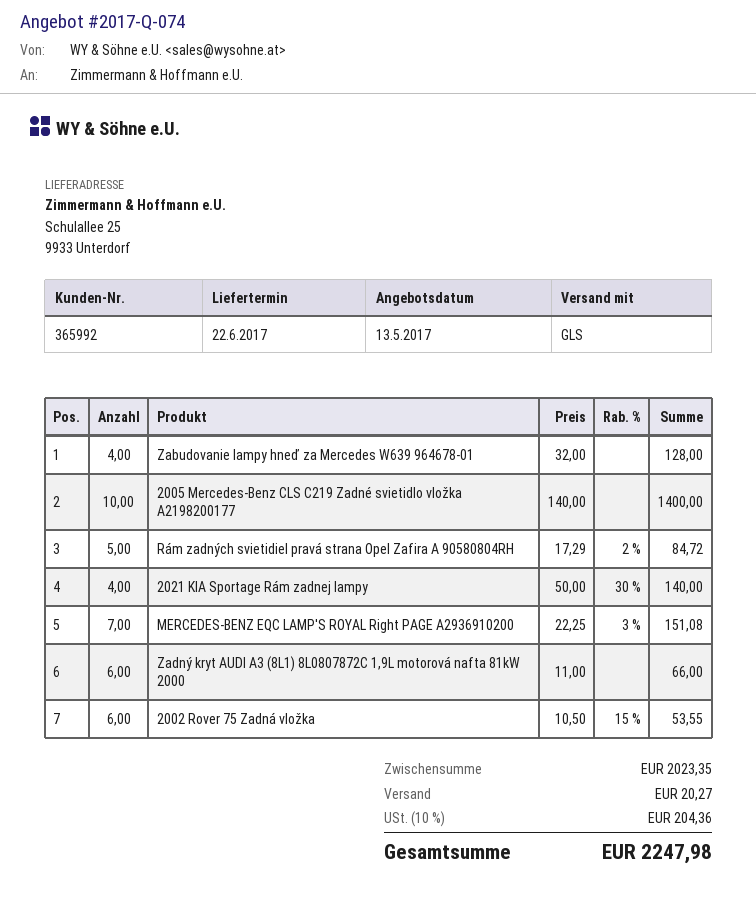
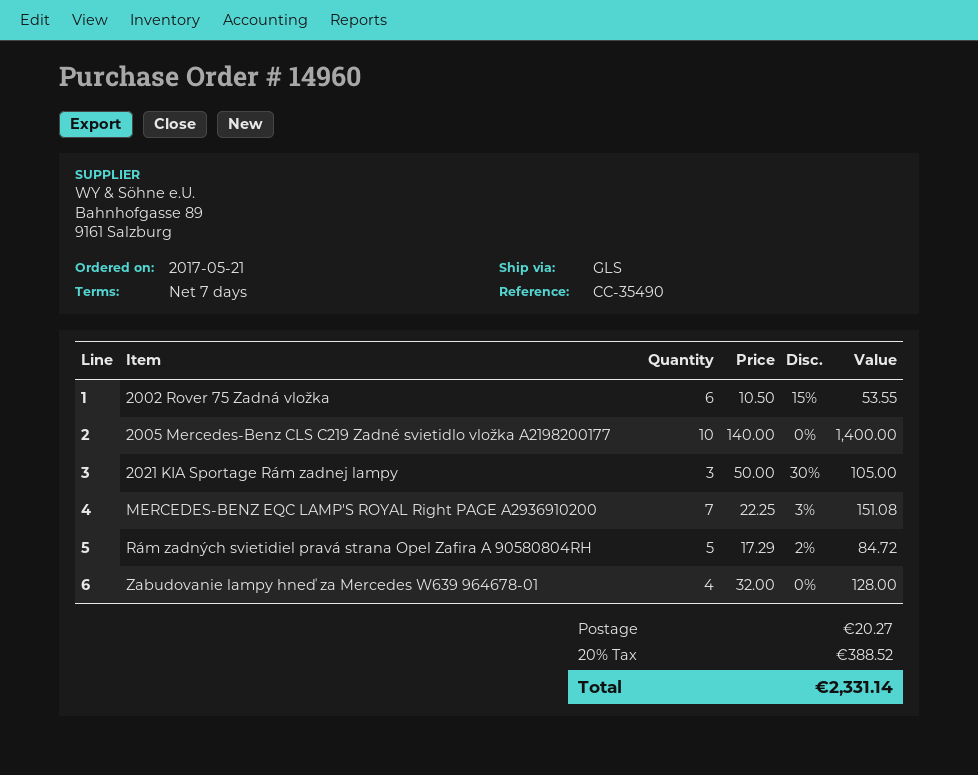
2021 KIA Sportage Rám zadnej lampy: 4 x 50.00 - 30% = 140.00 -> 3 x 50.00 - 30% = 105.00
Zadný kryt AUDI A3 (8L1) 8L0807872C 1,9L motorová nafta 81kW 2000: 6 x 11.00 = 66.00 -> none
tax: 10% = 204.36 -> 20% = 388.52
total: 2247.98 -> 2331.14

